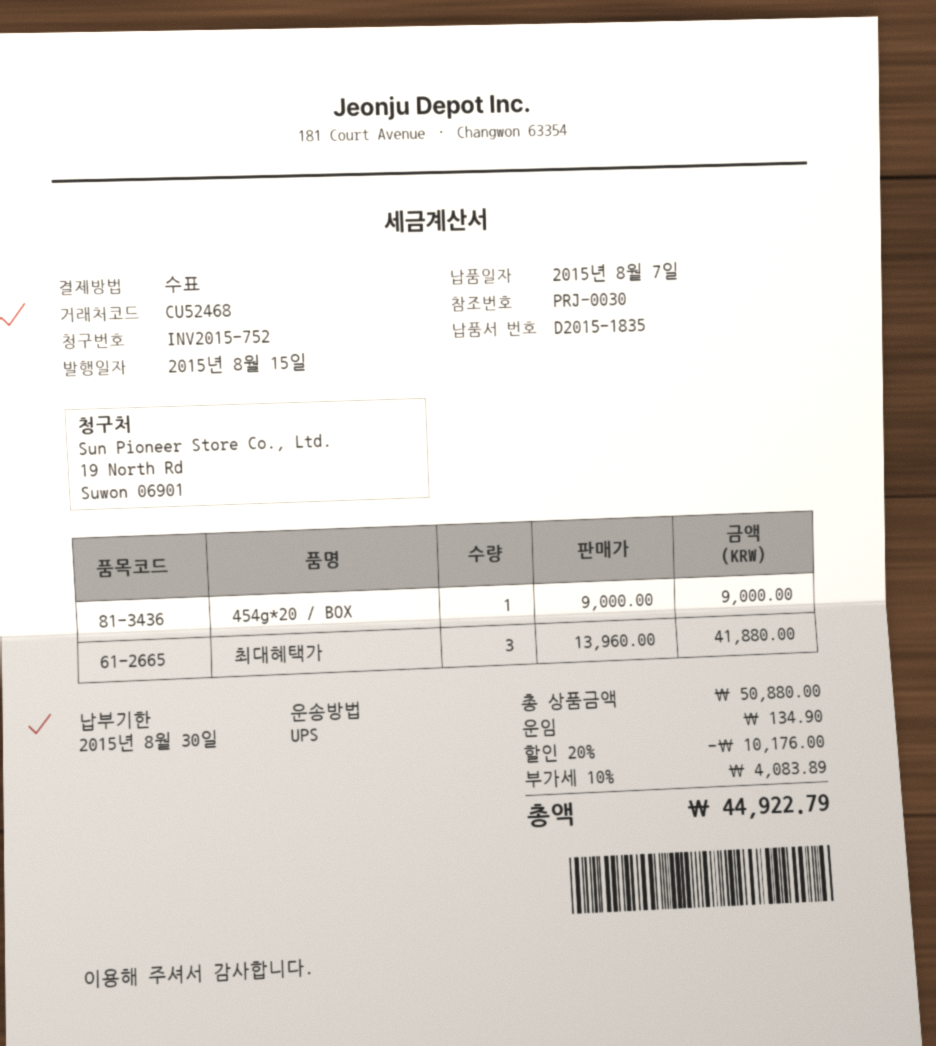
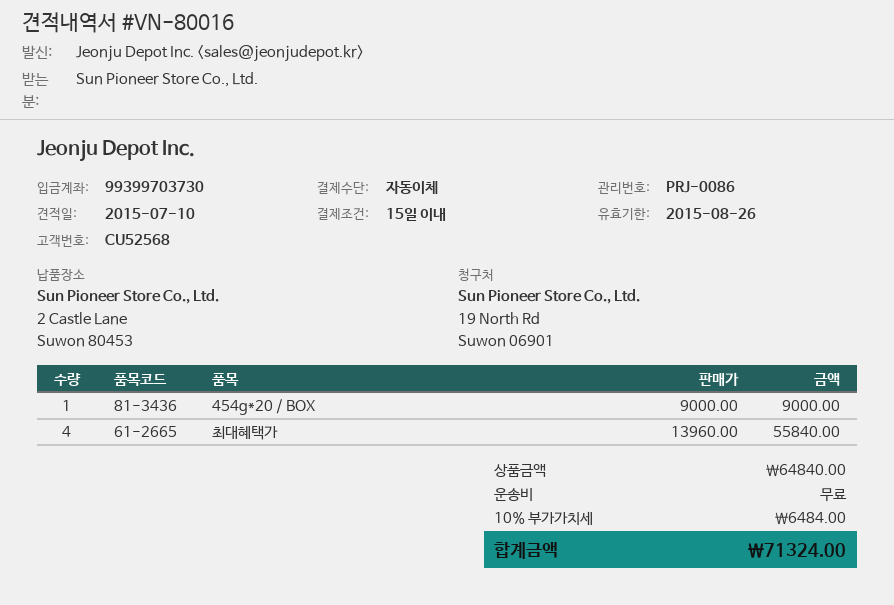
customer number: CU52468 -> CU52568
reference: PRJ-0030 -> PRJ-0086
payment method: cheque -> direct debit
최대혜택가: 3 x 13960.00 = 41880.00 -> 4 x 13960.00 = 55840.00
subtotal: 50880.00 -> 64840.00
discount: 20% = 10176.00 -> none
shipping: 134.90 -> 0.00
tax: 10% = 4083.89 -> 10% = 6484.00
total: 44922.79 -> 71324.00

